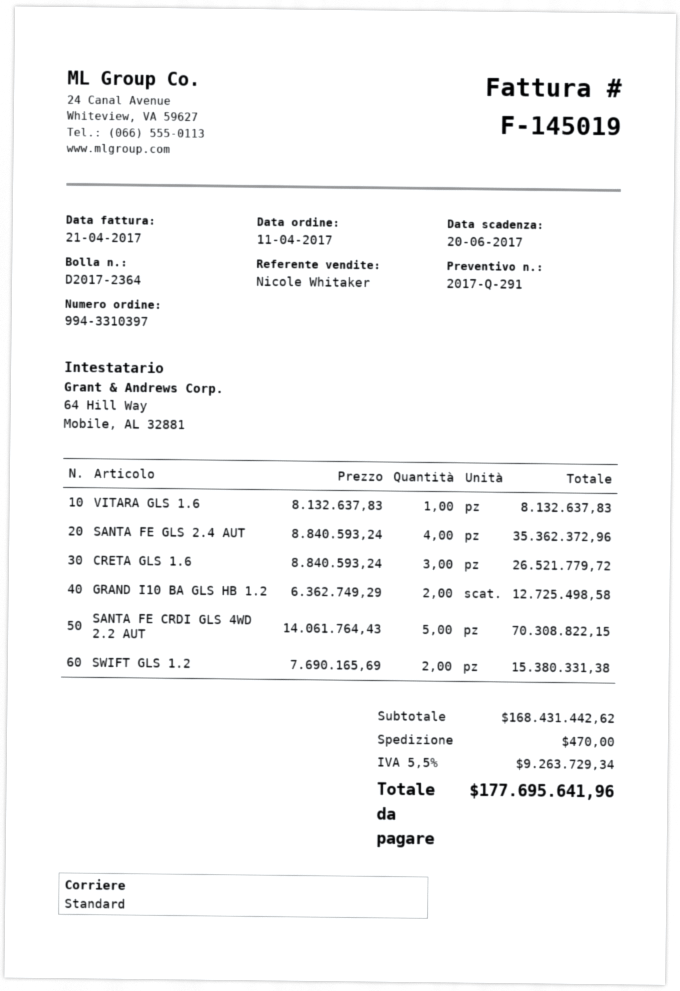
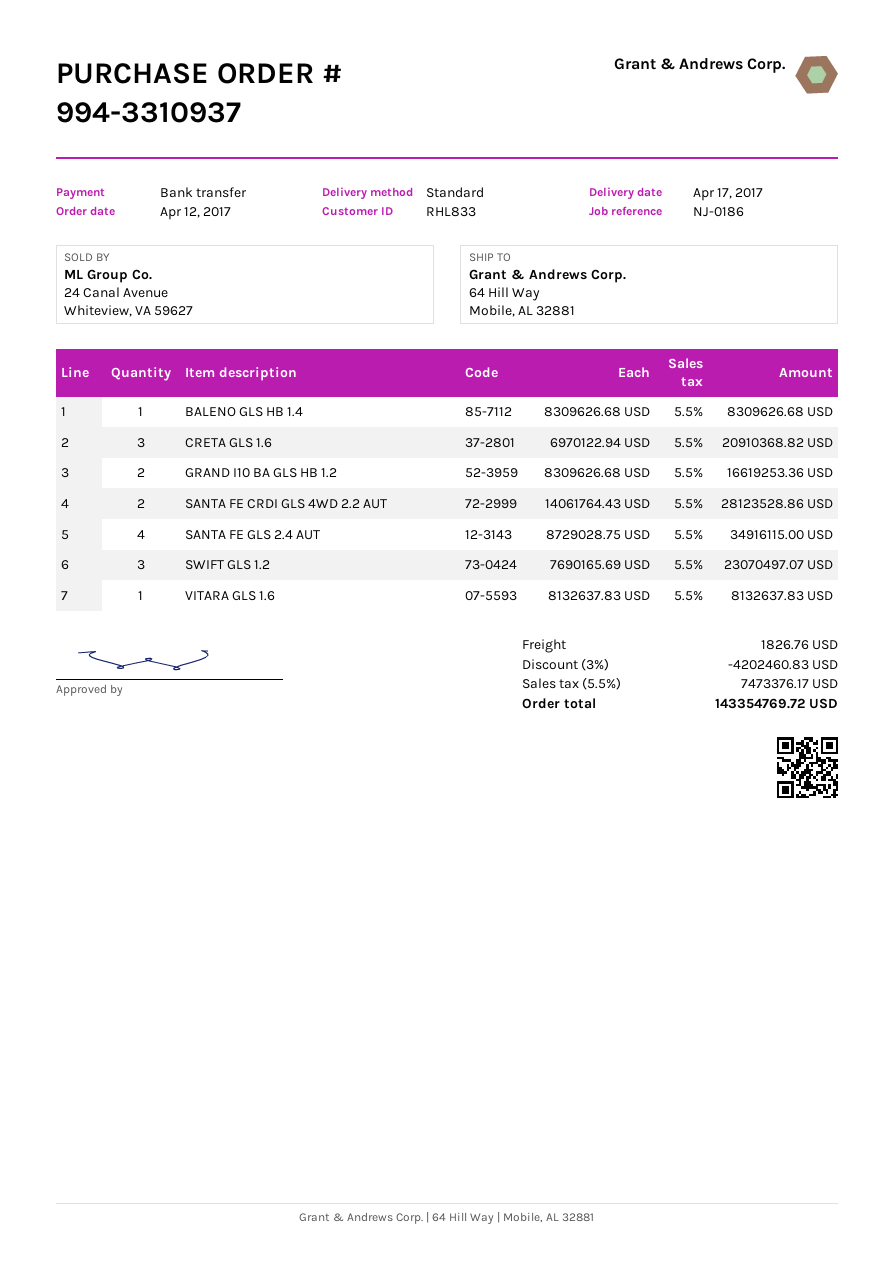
order number: 994-3310397 -> 994-3310937
order date: 2017-04-11 -> 2017-04-12
SANTA FE GLS 2.4 AUT: 4 x 8840593.24 = 35362372.96 -> 4 x 8729028.75 = 34916115.00
CRETA GLS 1.6: 3 x 8840593.24 = 26521779.72 -> 3 x 6970122.94 = 20910368.82
GRAND I10 BA GLS HB 1.2: 2 x 6362749.29 = 12725498.58 -> 2 x 8309626.68 = 16619253.36
SANTA FE CRDI GLS 4WD 2.2 AUT: 5 x 14061764.43 = 70308822.15 -> 2 x 14061764.43 = 28123528.86
SWIFT GLS 1.2: 2 x 7690165.69 = 15380331.38 -> 3 x 7690165.69 = 23070497.07
BALENO GLS HB 1.4: none -> 1 x 8309626.68 = 8309626.68
discount: none -> 3% = 4202460.83
shipping: 470.00 -> 1826.76
tax: 5.5% = 9263729.34 -> 5.5% = 7473376.17
total: 177695641.96 -> 143354769.72

